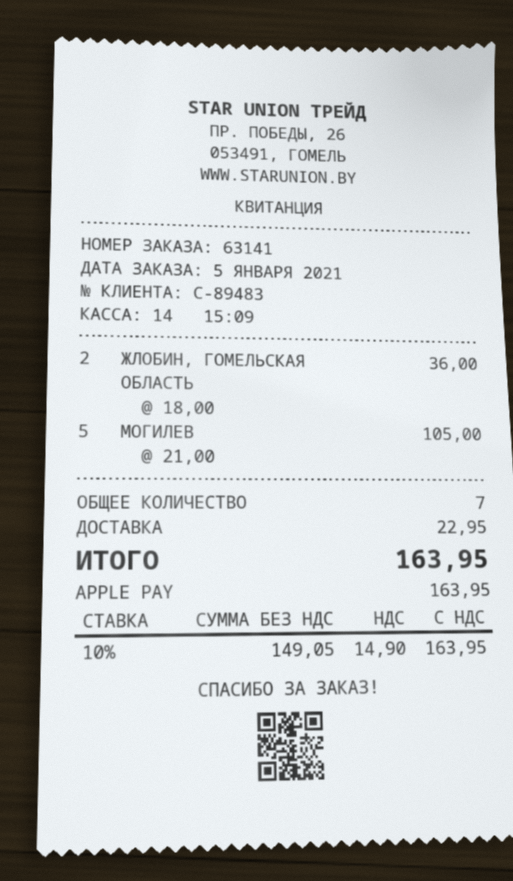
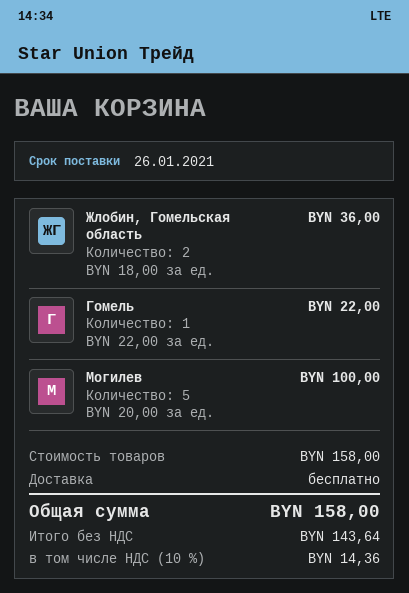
МОГИЛЕВ: 5 x 21.00 = 105.00 -> 5 x 20.00 = 100.00
Гомель: none -> 1 x 22.00 = 22.00
shipping: 22.95 -> 0.00
net: 149.05 -> 143.64
tax: 10% = 14.90 -> 10% = 14.36
total: 163.95 -> 158.00

